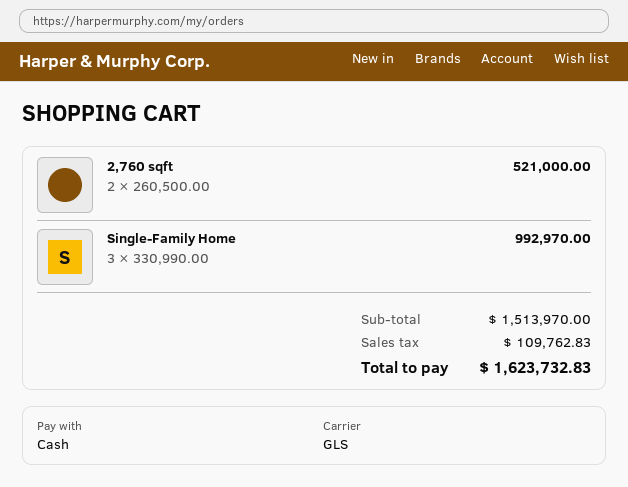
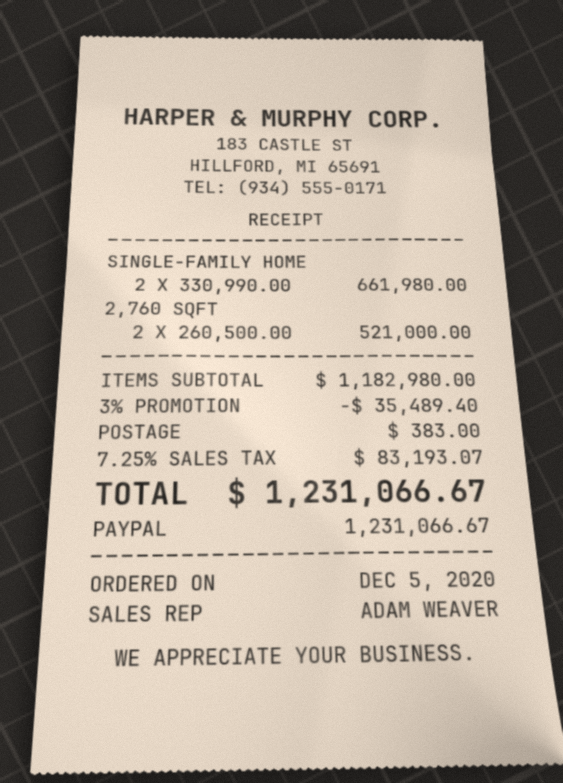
payment method: cash -> PayPal
Single-Family Home: 3 x 330990.00 = 992970.00 -> 2 x 330990.00 = 661980.00
subtotal: 1513970.00 -> 1182980.00
discount: none -> 3% = 35489.40
shipping: none -> 383.00
tax: 109762.83 -> 83193.07
total: 1623732.83 -> 1231066.67

